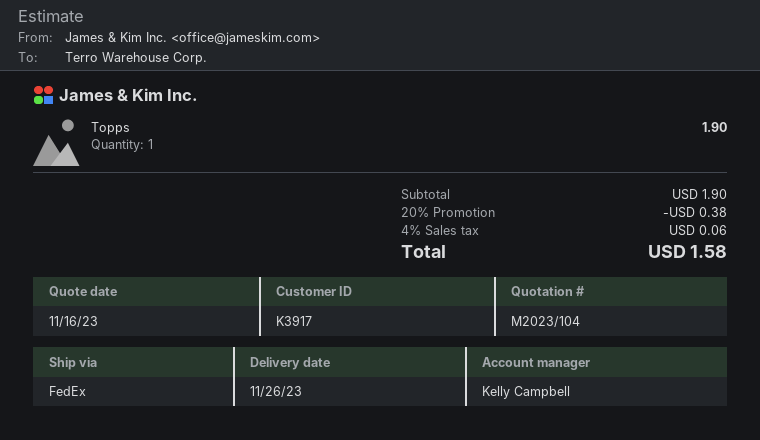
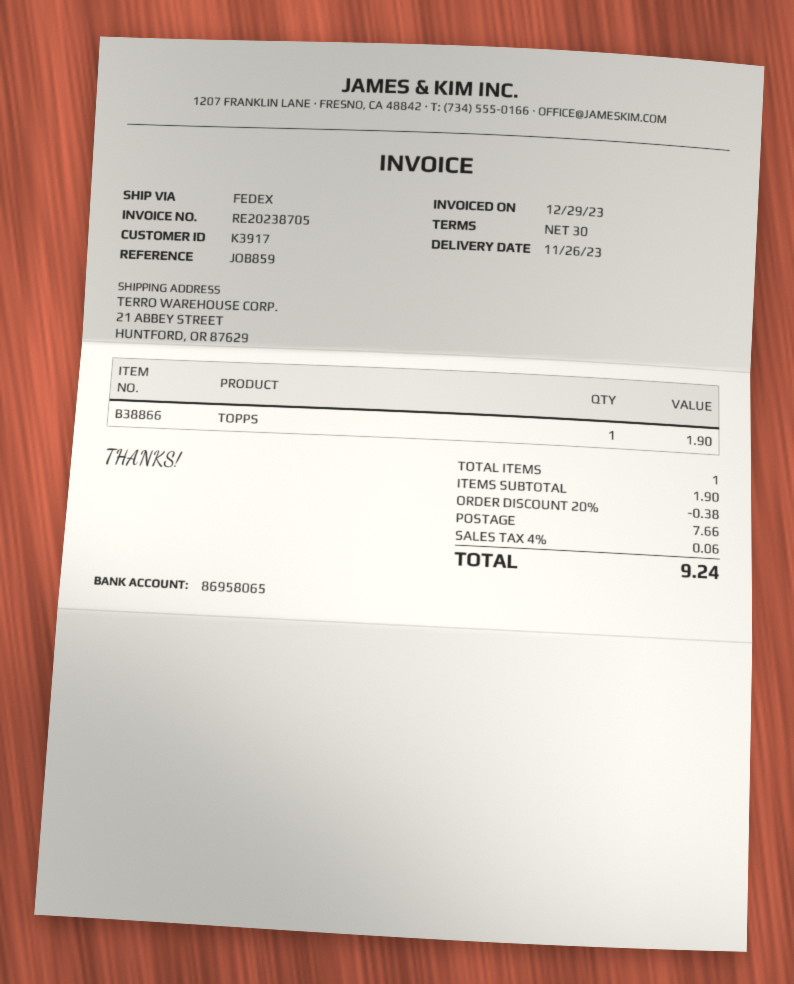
shipping: none -> 7.66
total: 1.58 -> 9.24

